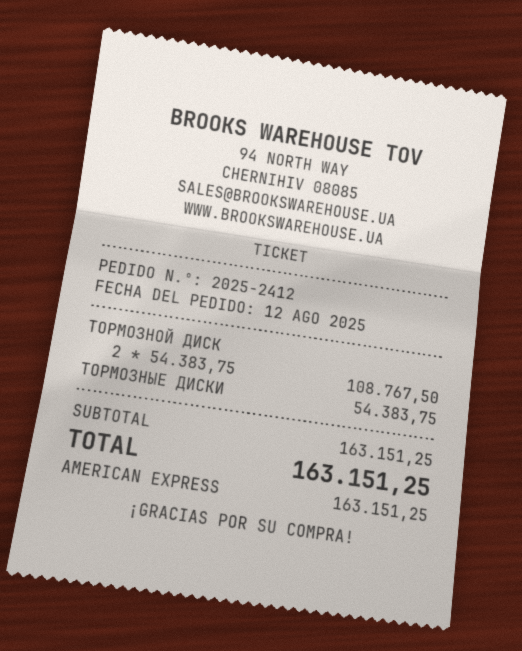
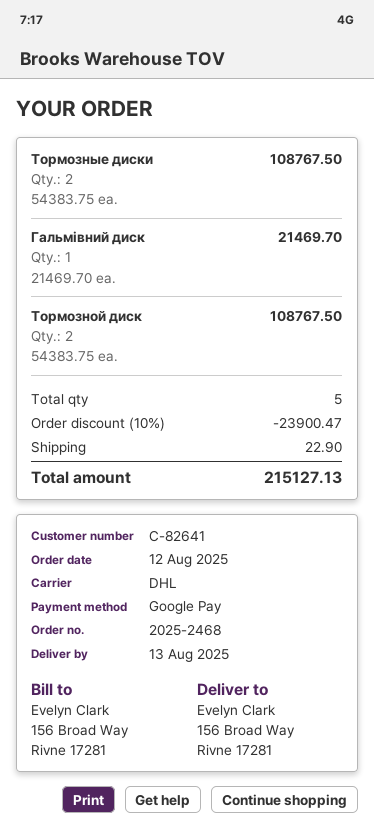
order number: 2025-2412 -> 2025-2468
payment method: American Express -> Google Pay
ТОРМОЗНЫЕ ДИСКИ: 1 x 54383.75 = 54383.75 -> 2 x 54383.75 = 108767.50
Гальмівний диск: none -> 1 x 21469.70 = 21469.70
discount: none -> 10% = 23900.47
shipping: none -> 22.90
total: 163151.25 -> 215127.13

